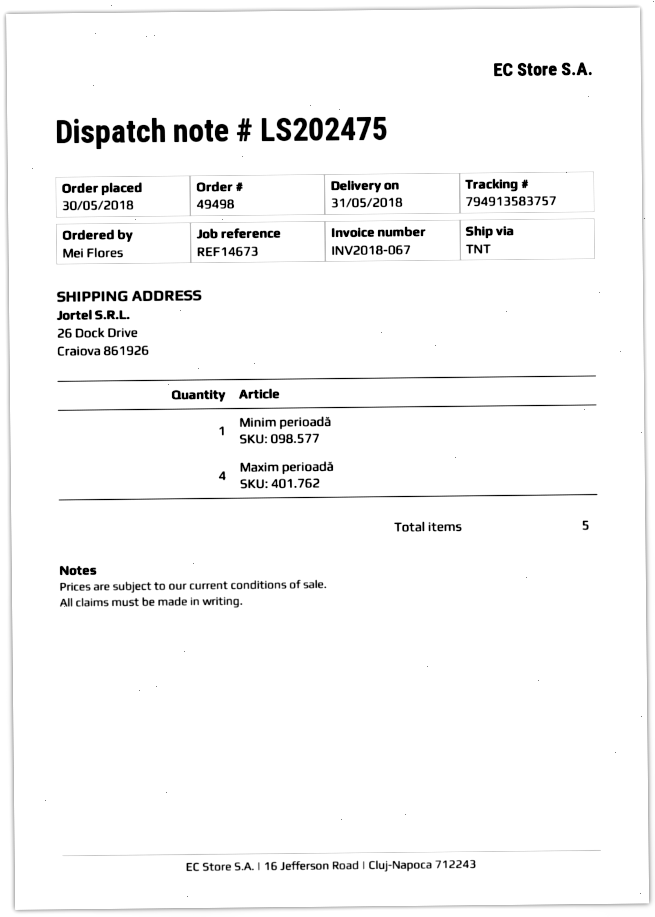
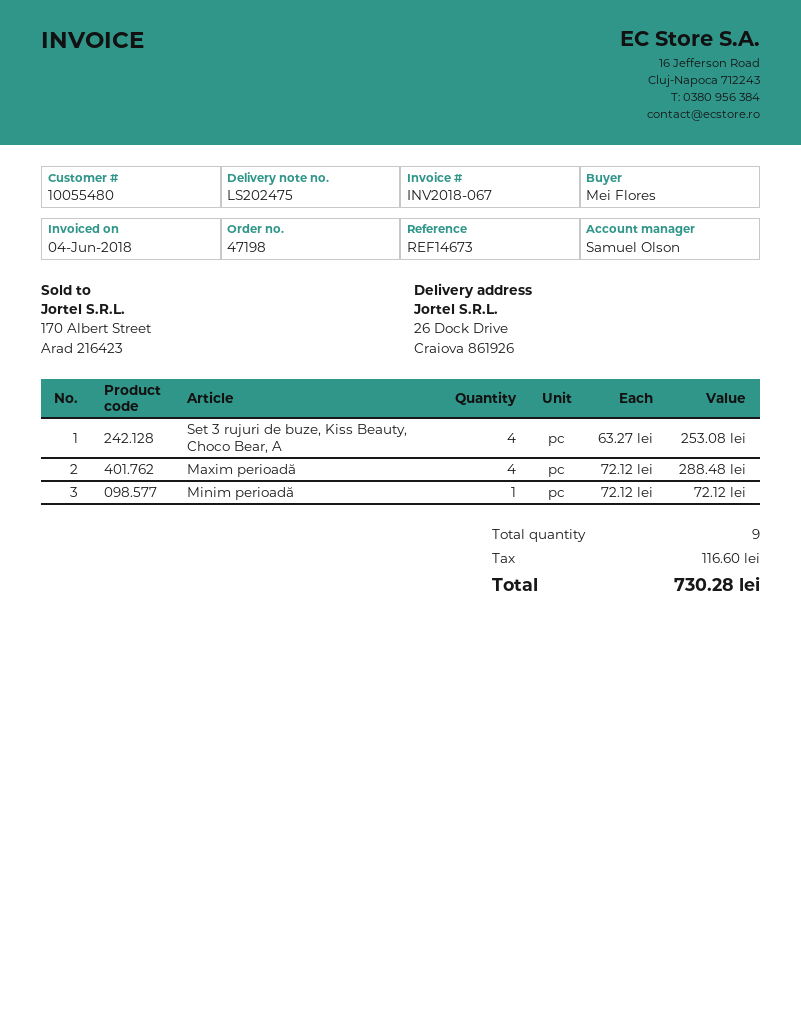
order number: 49498 -> 47198
Set 3 rujuri de buze, Kiss Beauty, Choco Bear, A: none -> 4
total quantity: 5 -> 9

